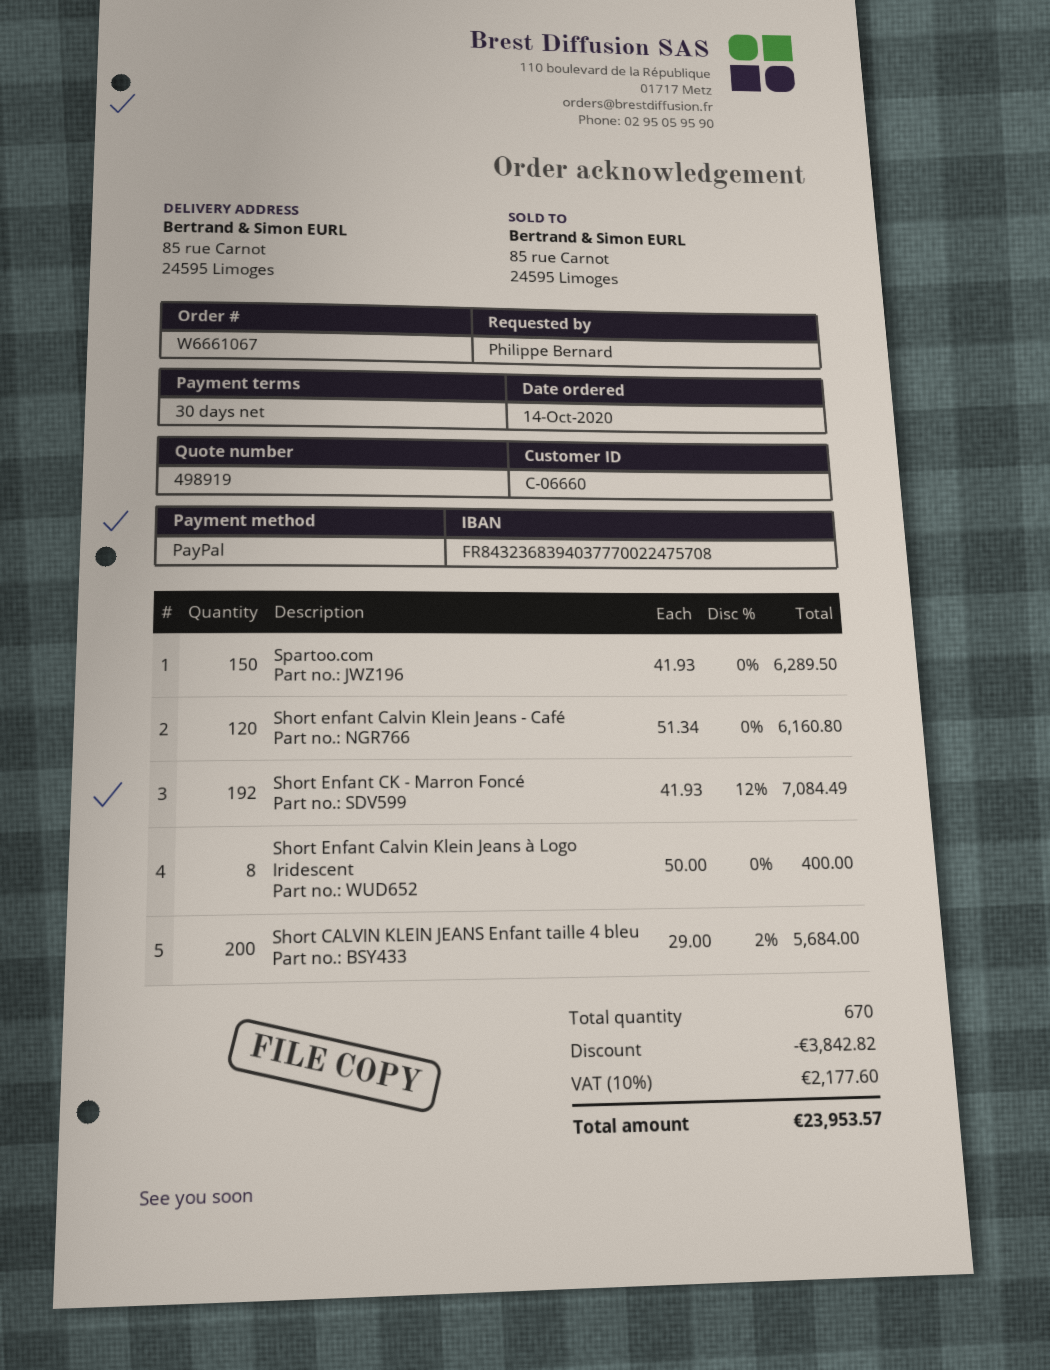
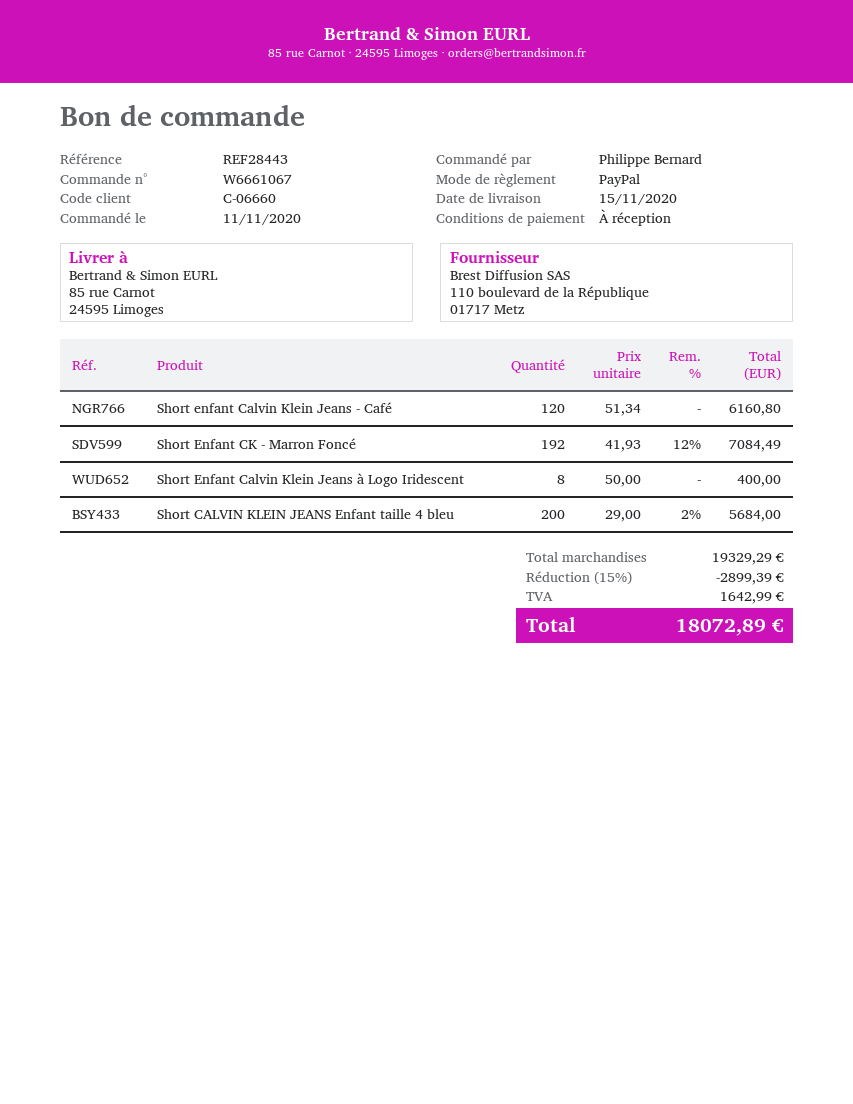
order date: 2020-10-14 -> 2020-11-11
payment terms: 30 days -> on receipt
Spartoo.com: 150 x 41.93 = 6289.50 -> none
discount: 3842.82 -> 2899.39
tax: 2177.60 -> 1642.99
total: 23953.57 -> 18072.89

